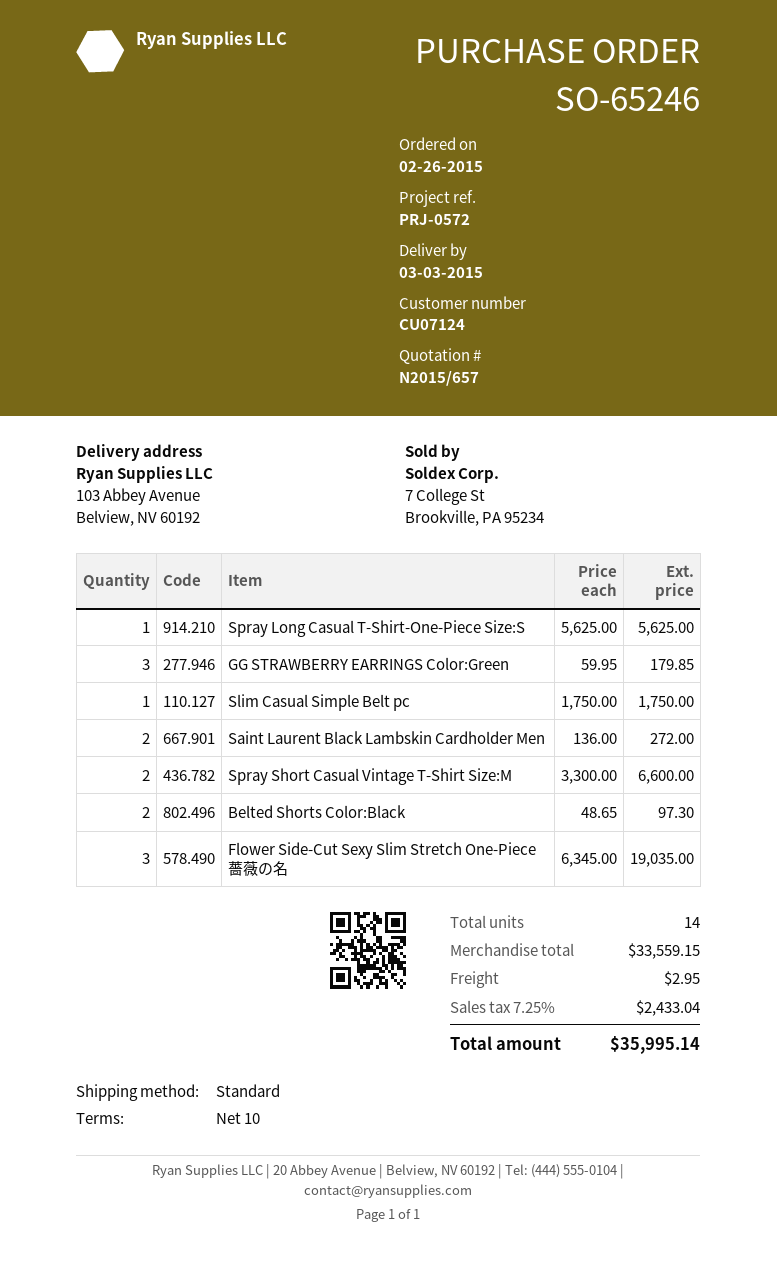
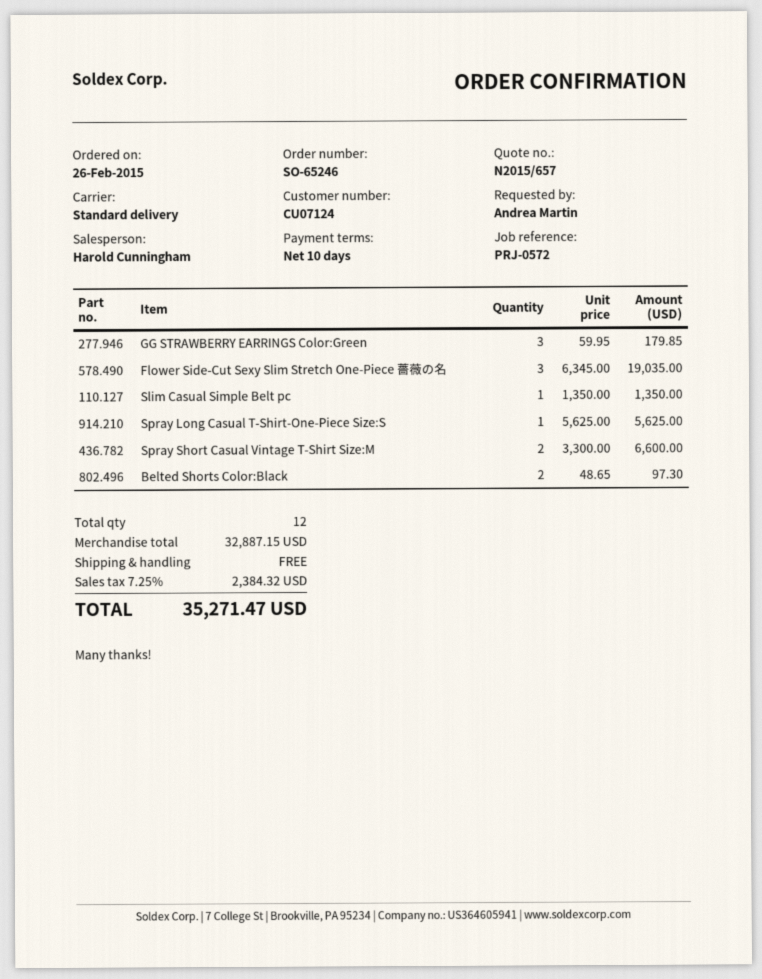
Slim Casual Simple Belt pc: 1 x 1750.00 = 1750.00 -> 1 x 1350.00 = 1350.00
Saint Laurent Black Lambskin Cardholder Men: 2 x 136.00 = 272.00 -> none
total quantity: 14 -> 12
subtotal: 33559.15 -> 32887.15
shipping: 2.95 -> 0.00
tax: 7.25% = 2433.04 -> 7.25% = 2384.32
total: 35995.14 -> 35271.47

